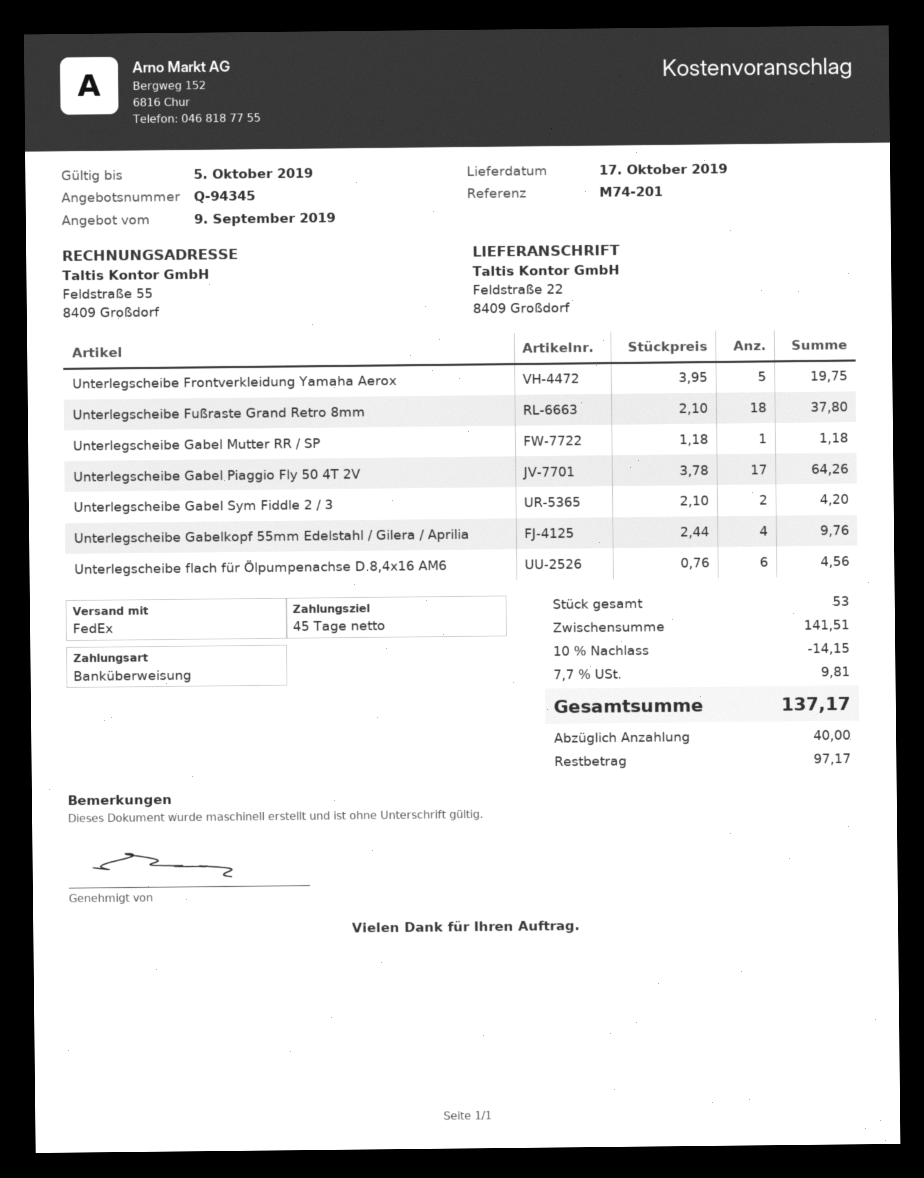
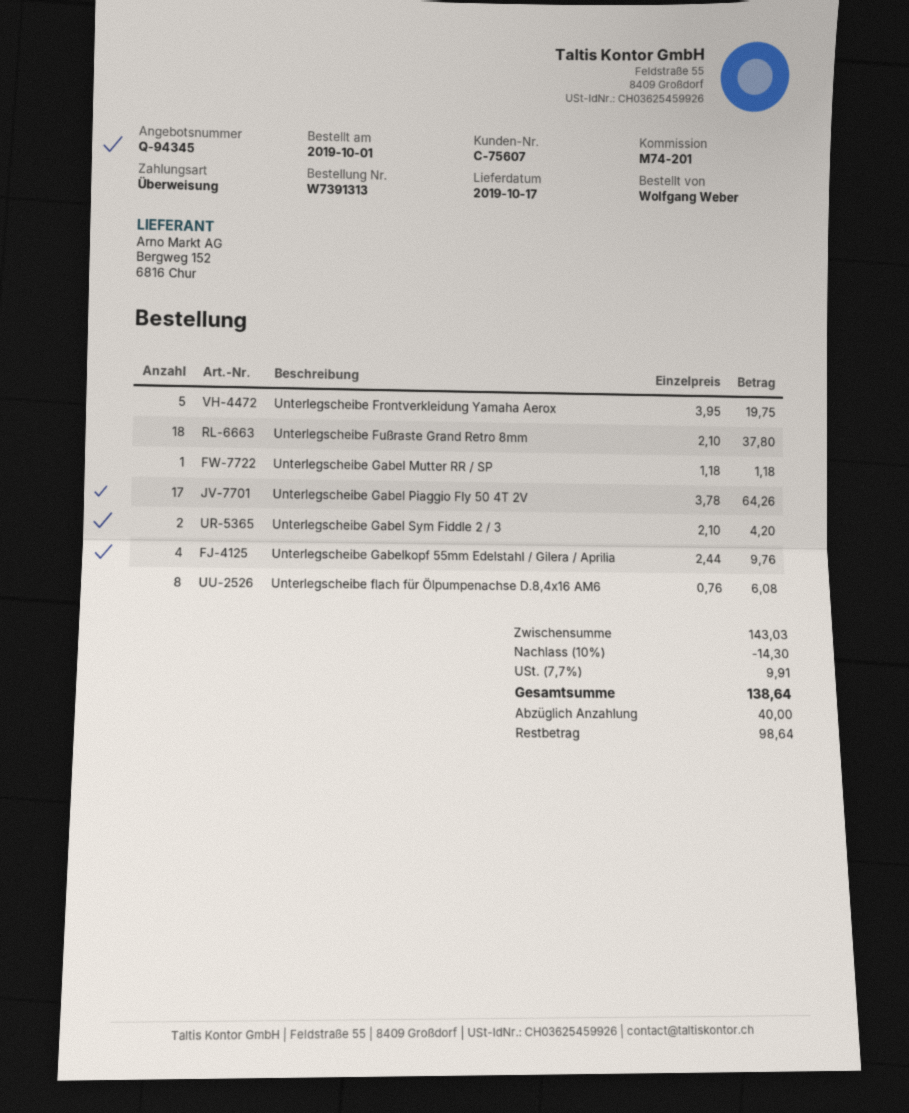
Unterlegscheibe flach für Ölpumpenachse D.8,4x16 AM6: 6 x 0.76 = 4.56 -> 8 x 0.76 = 6.08
subtotal: 141.51 -> 143.03
discount: 10% = 14.15 -> 10% = 14.30
tax: 7.7% = 9.81 -> 7.7% = 9.91
total: 137.17 -> 138.64
balance: 97.17 -> 98.64

